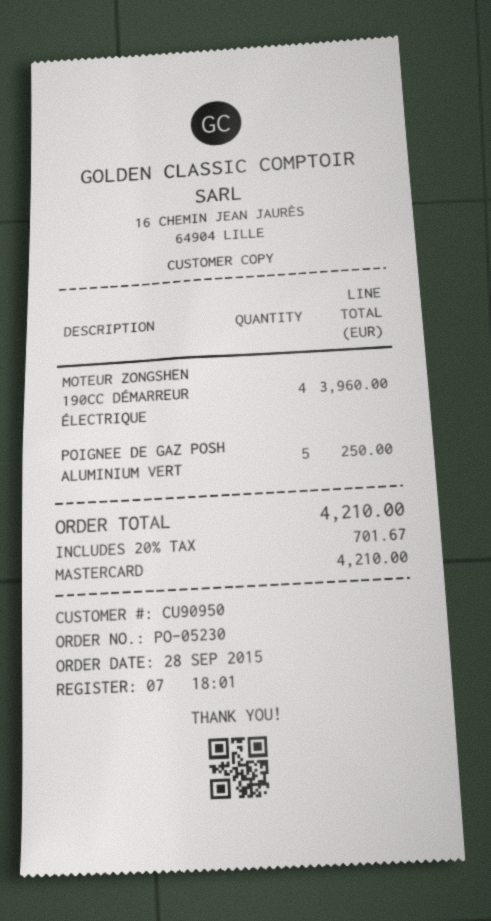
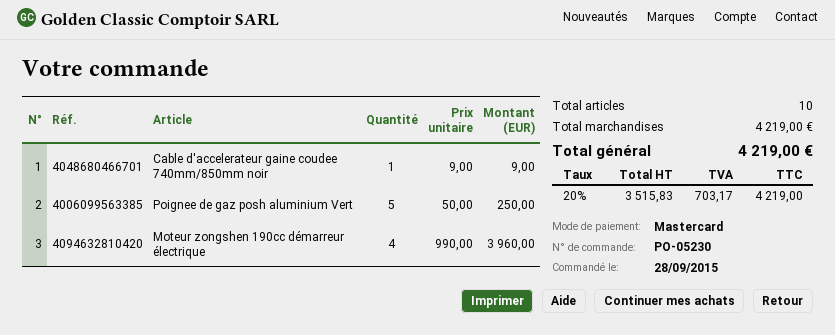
Cable d'accelerateur gaine coudee 740mm/850mm noir: none -> 1 for 9.00
tax: 20% = 701.67 -> 20% = 703.17
total: 4210.00 -> 4219.00

